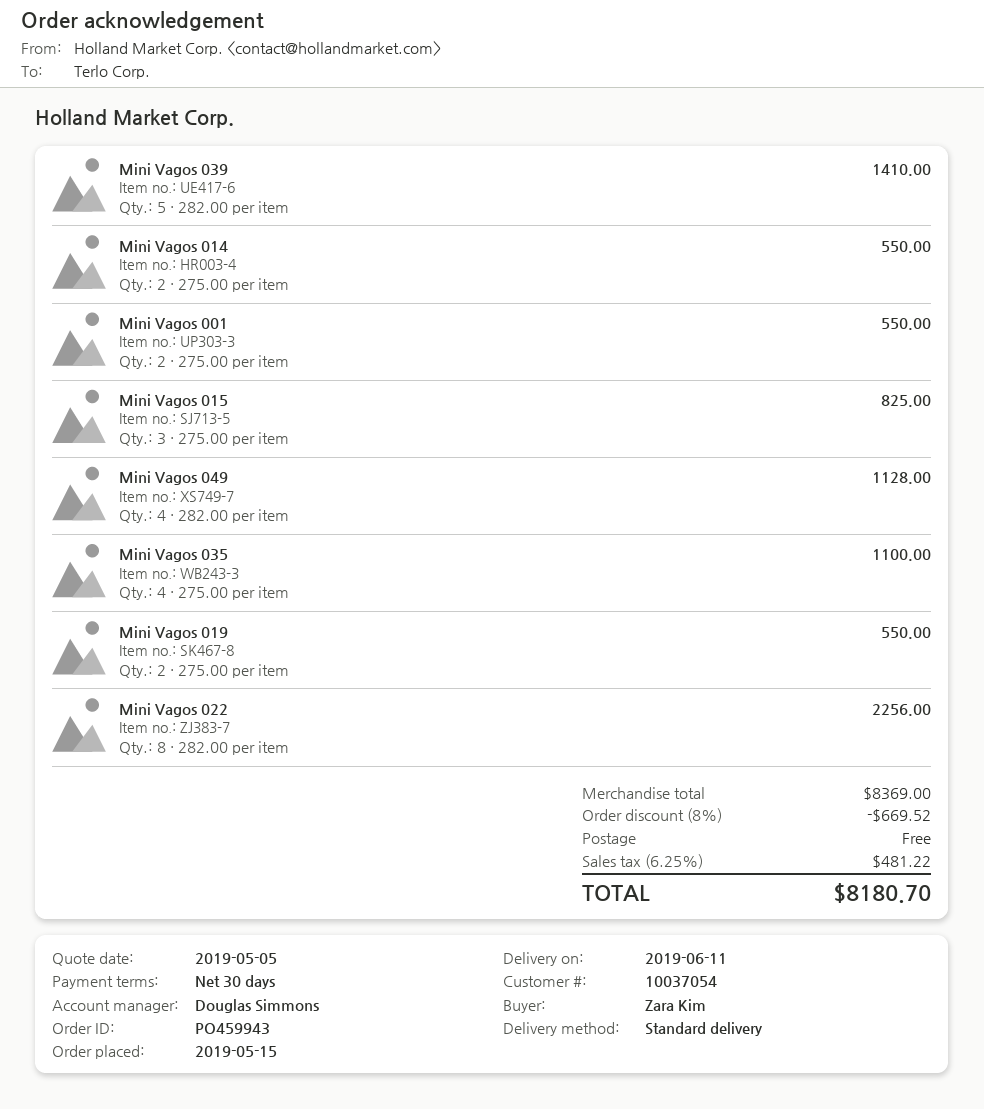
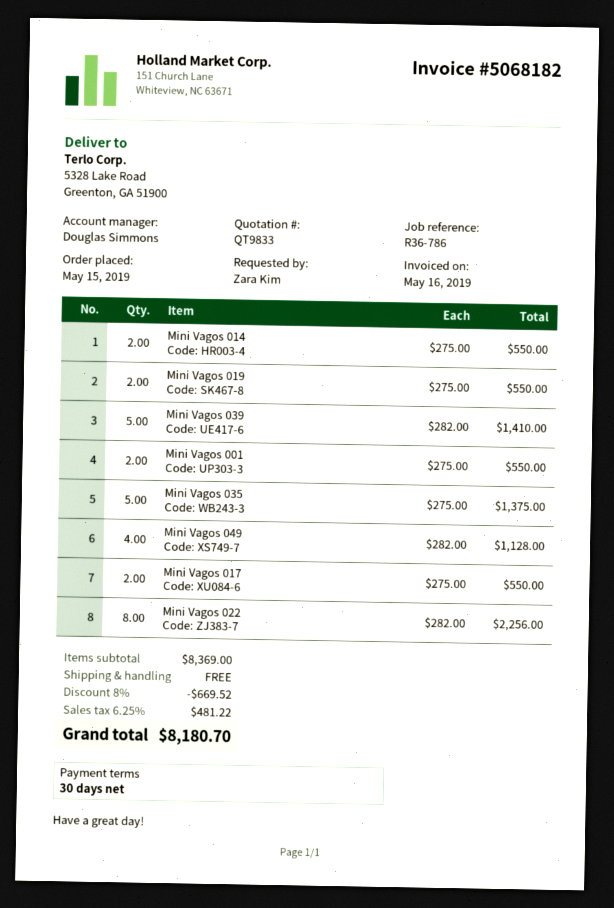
Mini Vagos 015: 3 x 275.00 = 825.00 -> none
Mini Vagos 035: 4 x 275.00 = 1100.00 -> 5 x 275.00 = 1375.00
Mini Vagos 017: none -> 2 x 275.00 = 550.00

